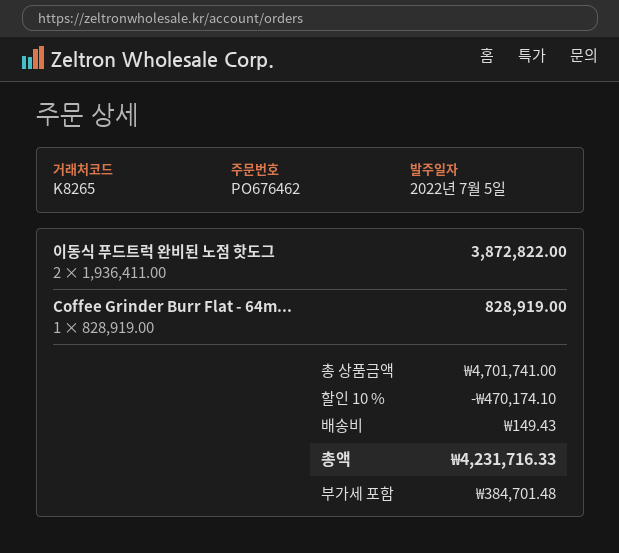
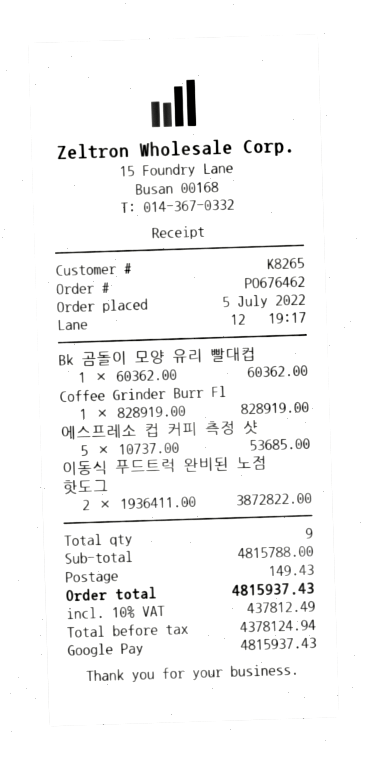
Bk 곰돌이 모양 유리 빨대컵: none -> 1 x 60362.00 = 60362.00
에스프레소 컵 커피 측정 샷: none -> 5 x 10737.00 = 53685.00
subtotal: 4701741.00 -> 4815788.00
discount: 10% = 470174.10 -> none
tax: 384701.48 -> 437812.49
total: 4231716.33 -> 4815937.43

